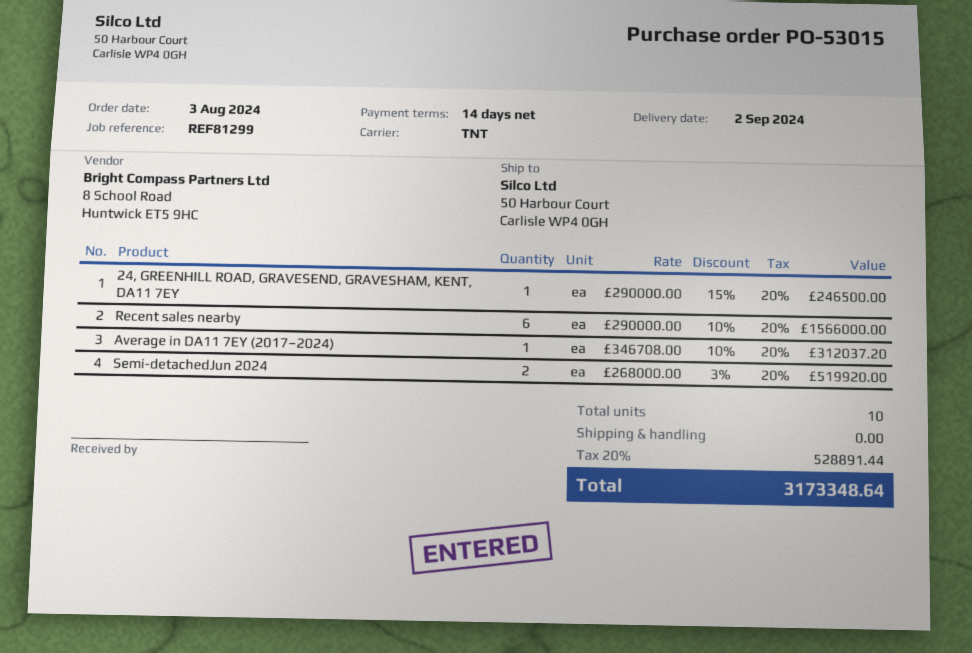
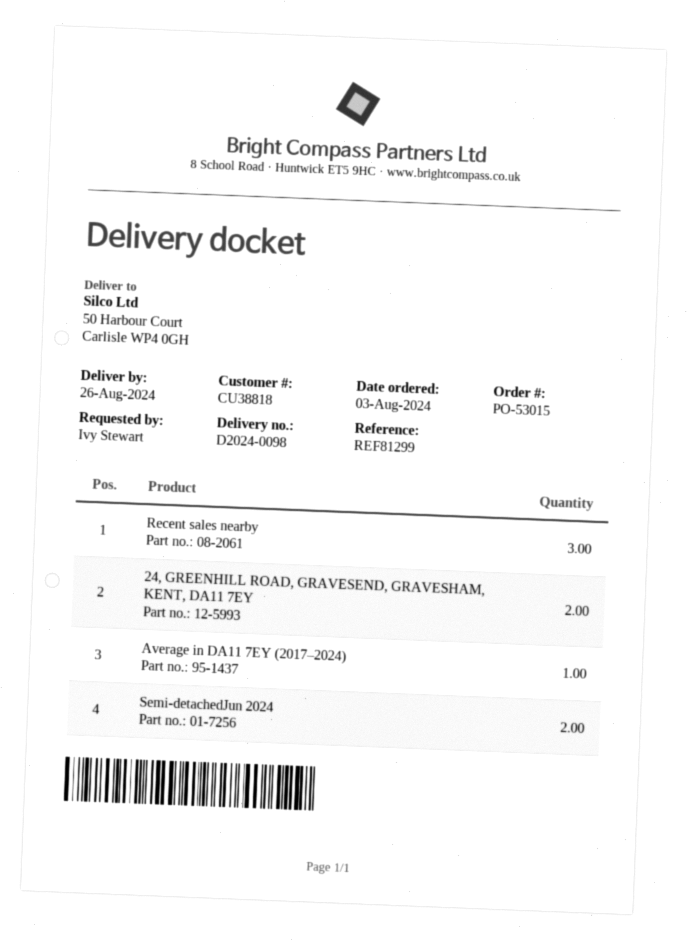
delivery date: 2024-09-02 -> 2024-08-26
24, GREENHILL ROAD, GRAVESEND, GRAVESHAM, KENT, DA11 7EY: 1 -> 2
Recent sales nearby: 6 -> 3

